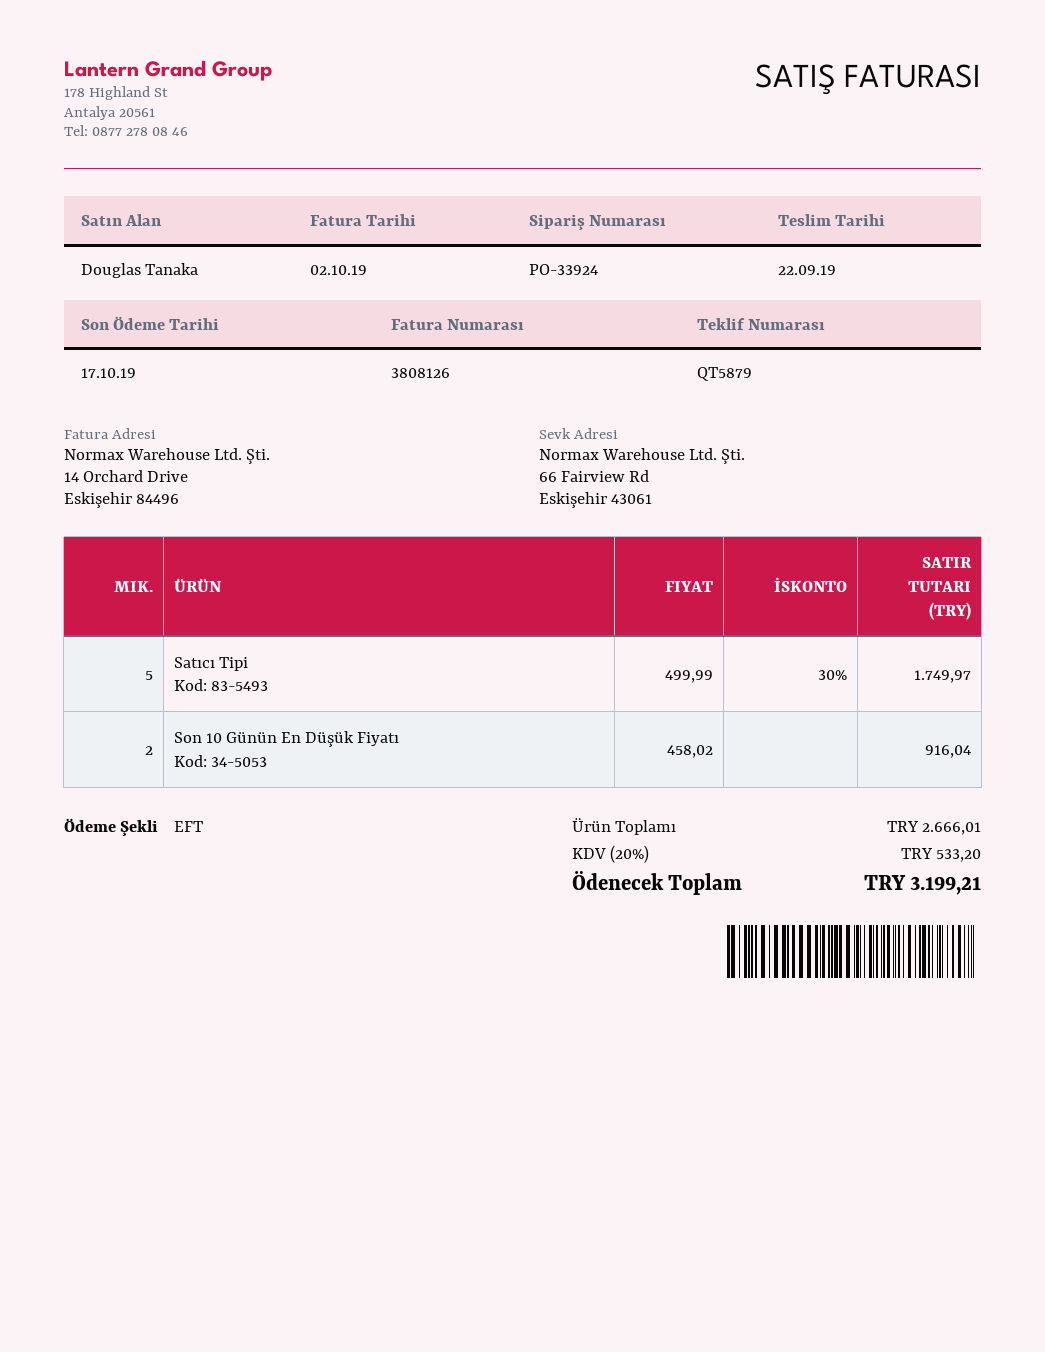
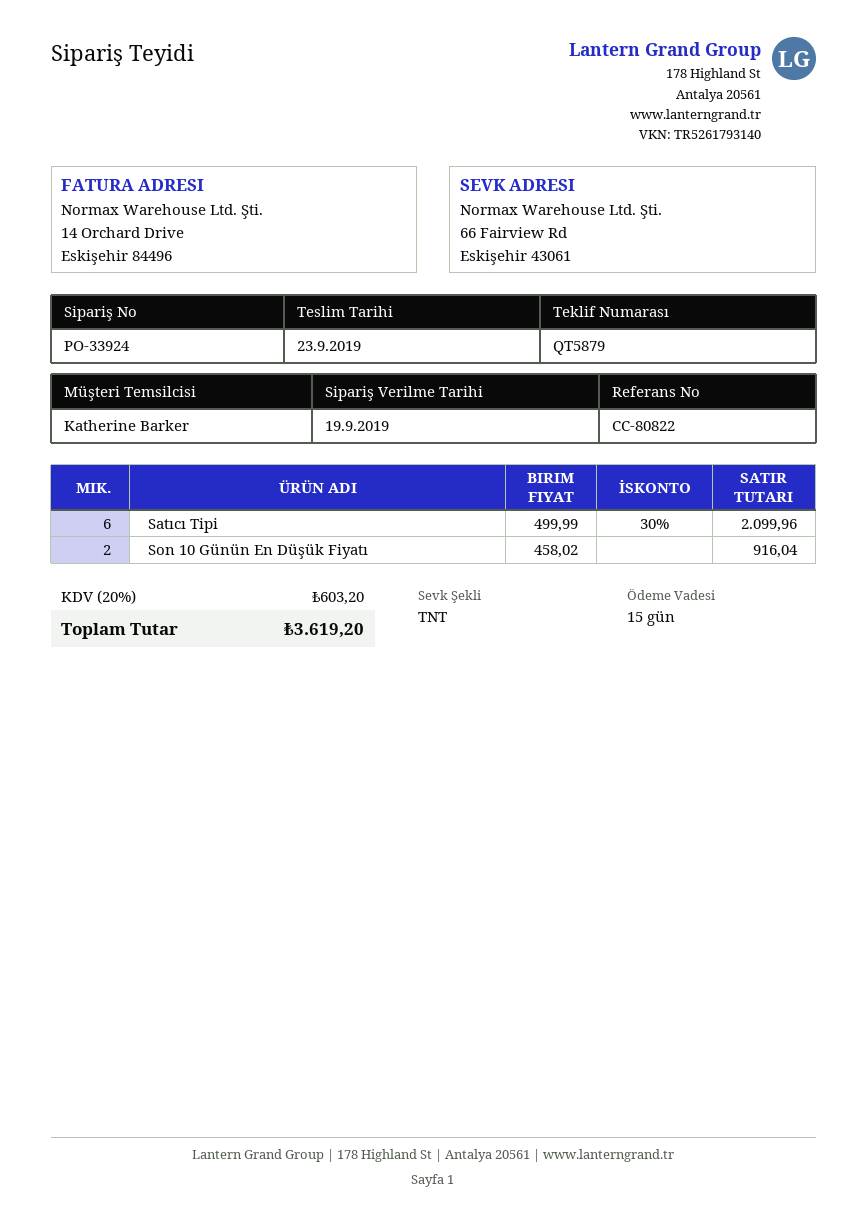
delivery date: 2019-09-22 -> 2019-09-23
Satıcı Tipi: 5 x 499.99 - 30% = 1749.97 -> 6 x 499.99 - 30% = 2099.96
tax: 20% = 533.20 -> 20% = 603.20
total: 3199.21 -> 3619.20

